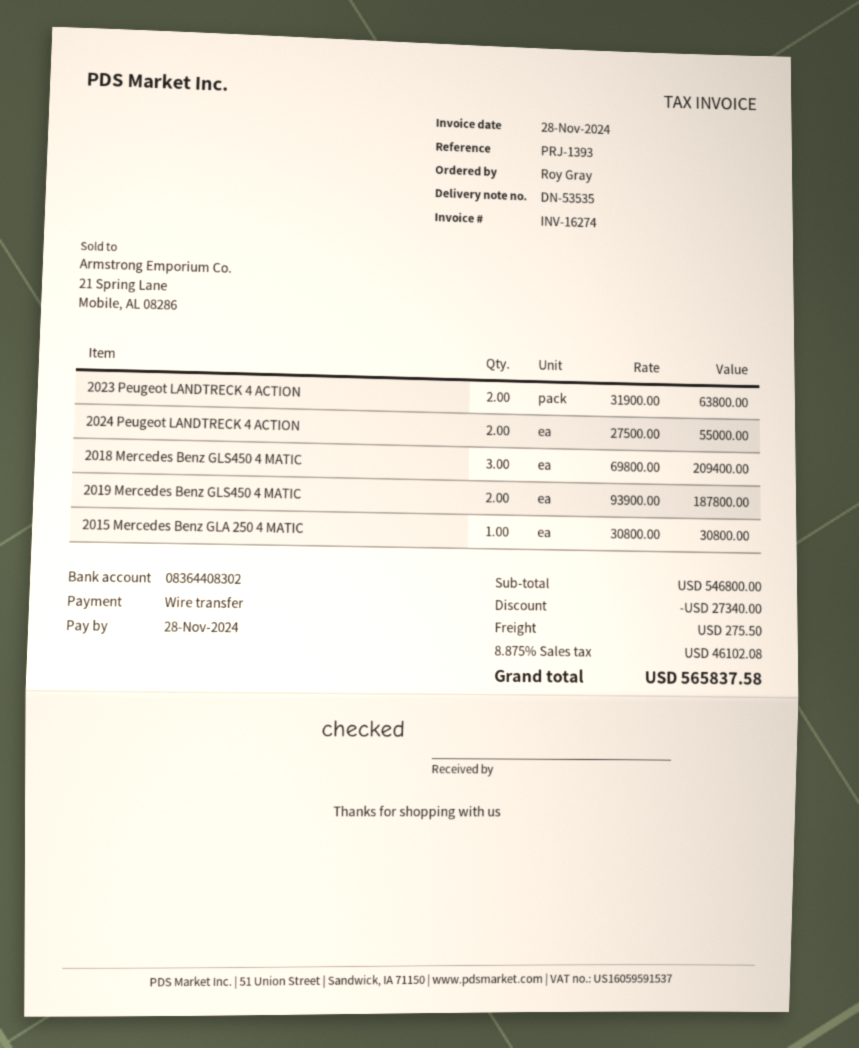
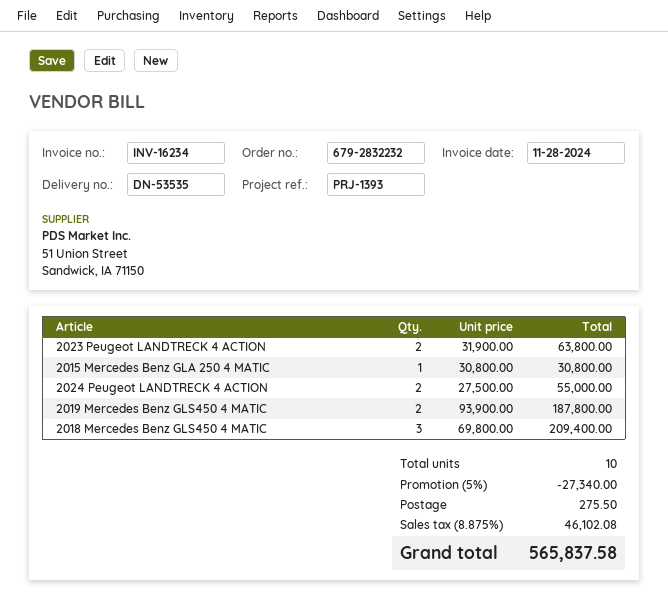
invoice number: INV-16274 -> INV-16234

